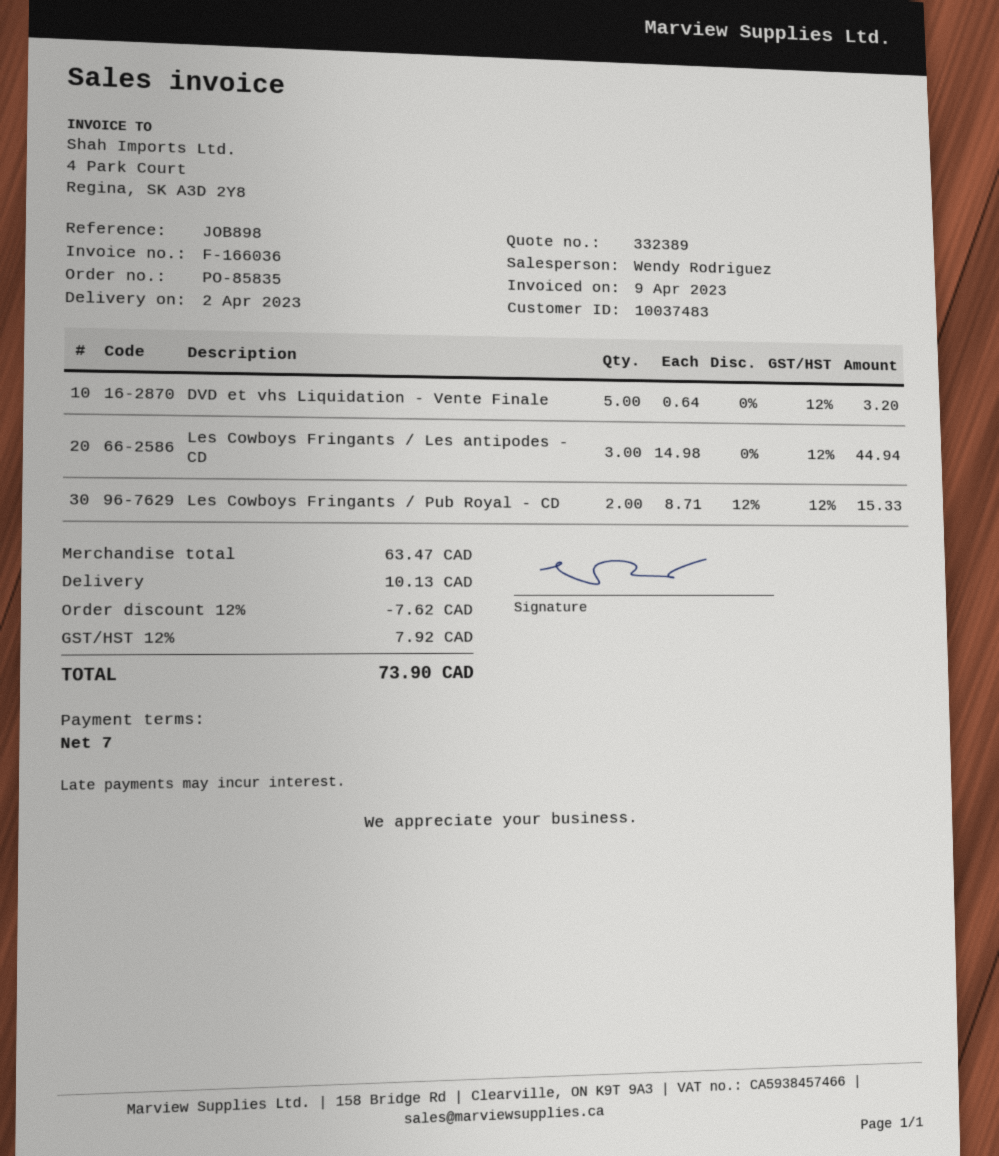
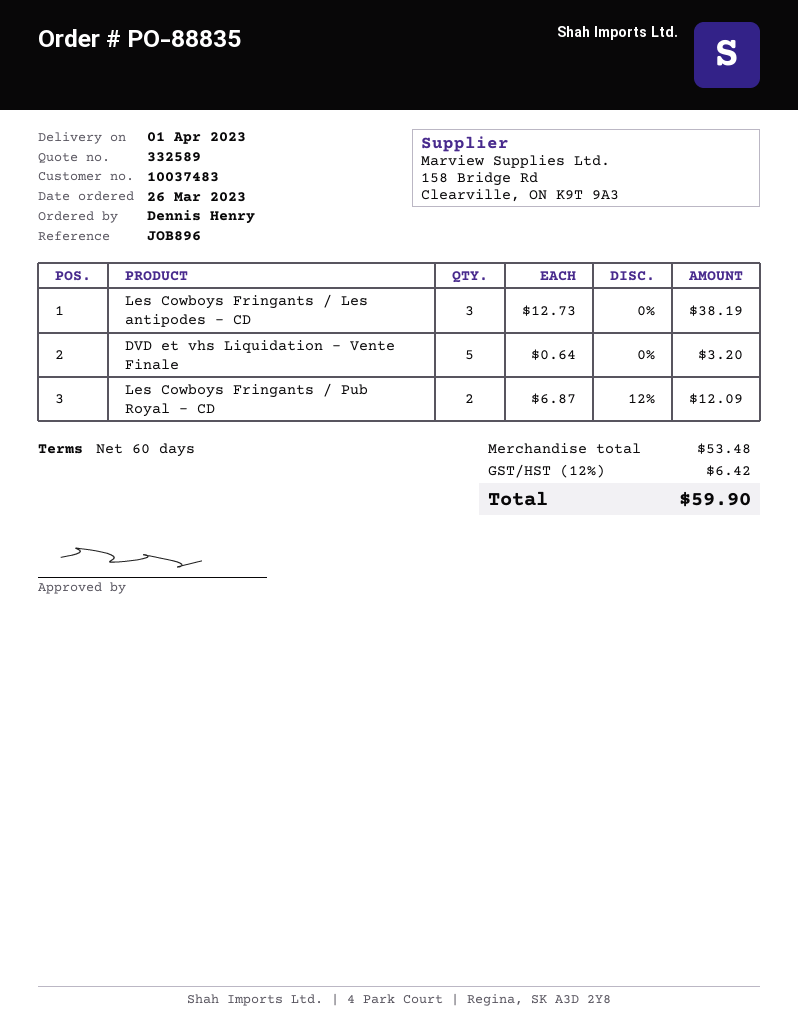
quote number: 332389 -> 332589
order number: PO-85835 -> PO-88835
delivery date: 2023-04-02 -> 2023-04-01
payment terms: 7 days -> 60 days
reference: JOB898 -> JOB896
Les Cowboys Fringants / Les antipodes - CD: 3 x 14.98 = 44.94 -> 3 x 12.73 = 38.19
Les Cowboys Fringants / Pub Royal - CD: 2 x 8.71 - 12% = 15.33 -> 2 x 6.87 - 12% = 12.09
subtotal: 63.47 -> 53.48
discount: 12% = 7.62 -> none
shipping: 10.13 -> none
tax: 12% = 7.92 -> 12% = 6.42
total: 73.90 -> 59.90

